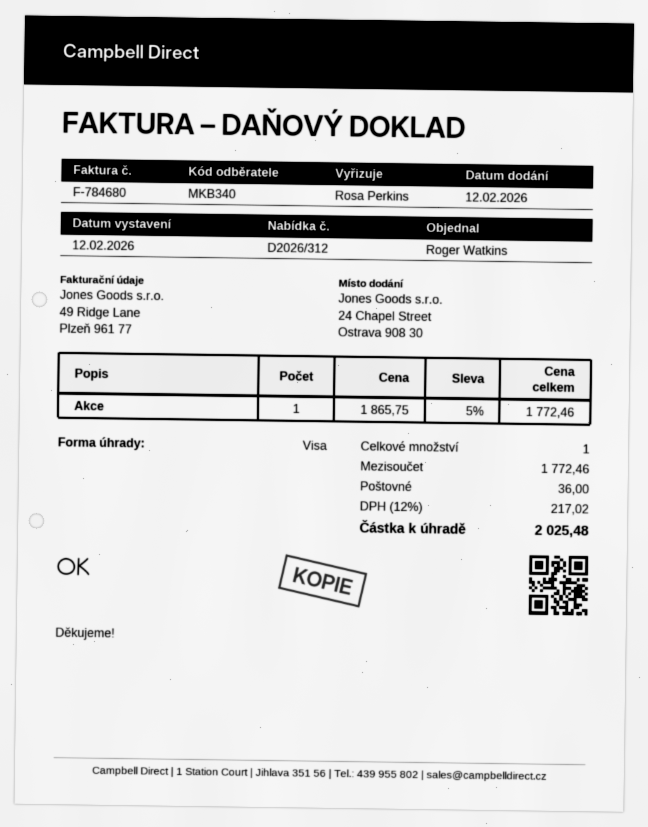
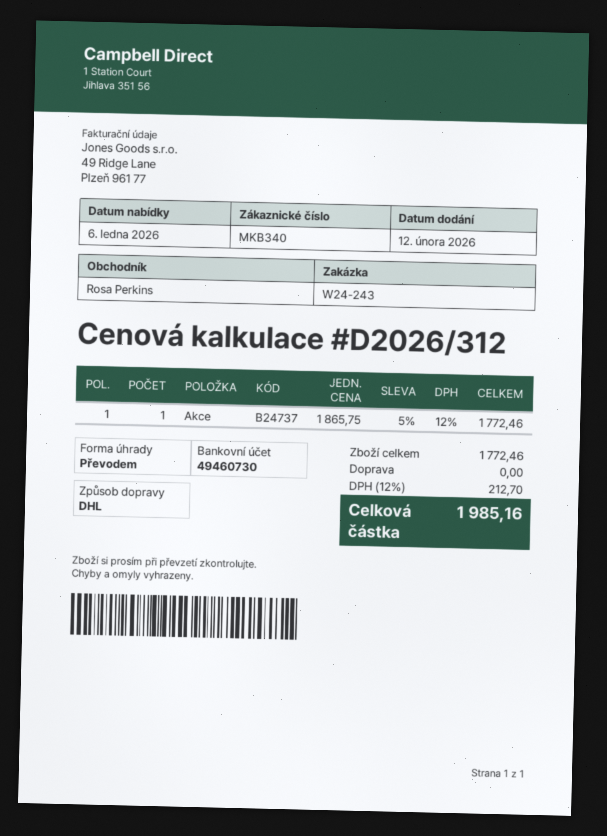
payment method: Visa -> bank transfer
shipping: 36.00 -> 0.00
tax: 12% = 217.02 -> 12% = 212.70
total: 2025.48 -> 1985.16

